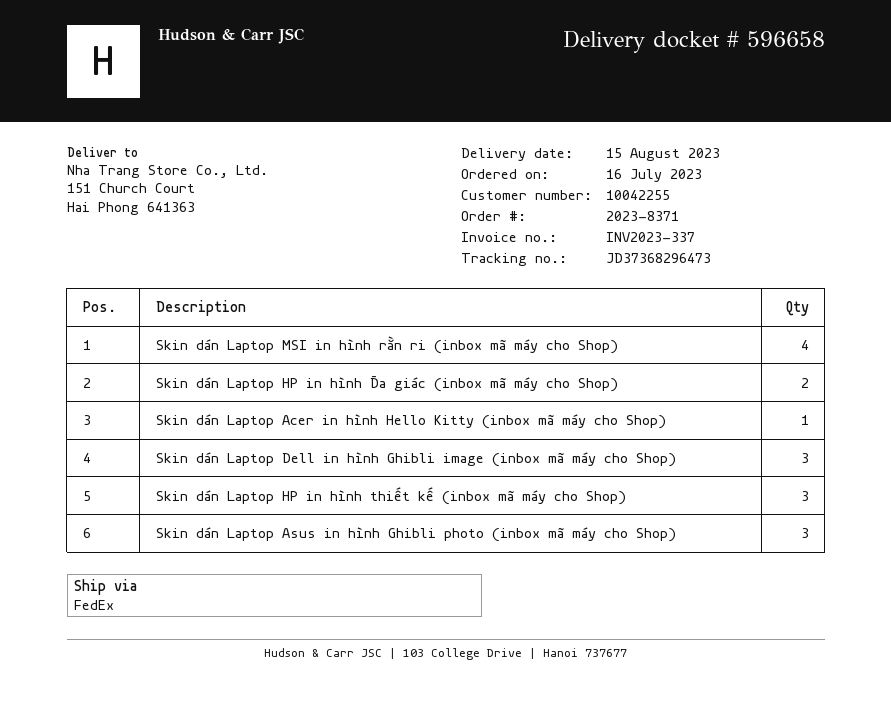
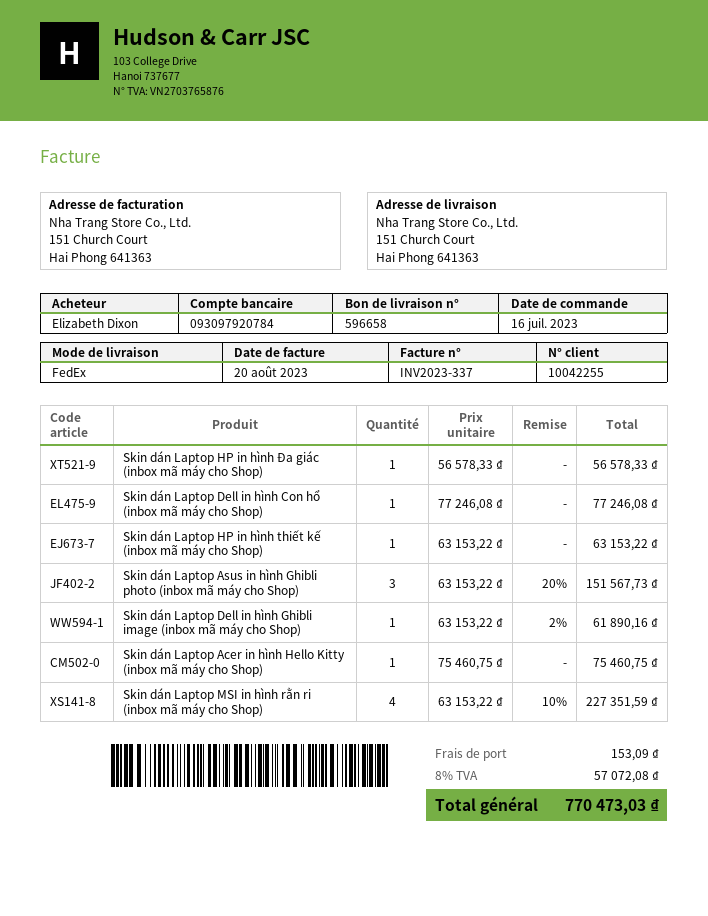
Skin dán Laptop HP in hình Đa giác (inbox mã máy cho Shop): 2 -> 1
Skin dán Laptop Dell in hình Ghibli image (inbox mã máy cho Shop): 3 -> 1
Skin dán Laptop HP in hình thiết kế (inbox mã máy cho Shop): 3 -> 1
Skin dán Laptop Dell in hình Con hổ (inbox mã máy cho Shop): none -> 1

